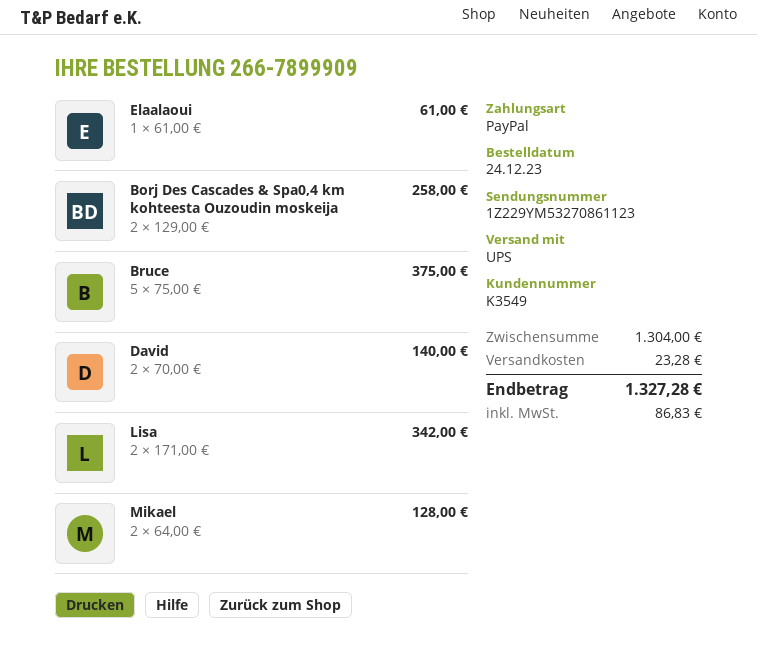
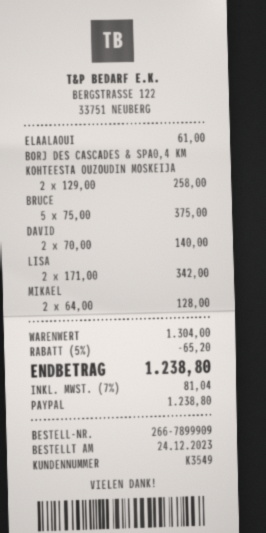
discount: none -> 5% = 65.20
shipping: 23.28 -> none
tax: 86.83 -> 81.04
total: 1327.28 -> 1238.80

